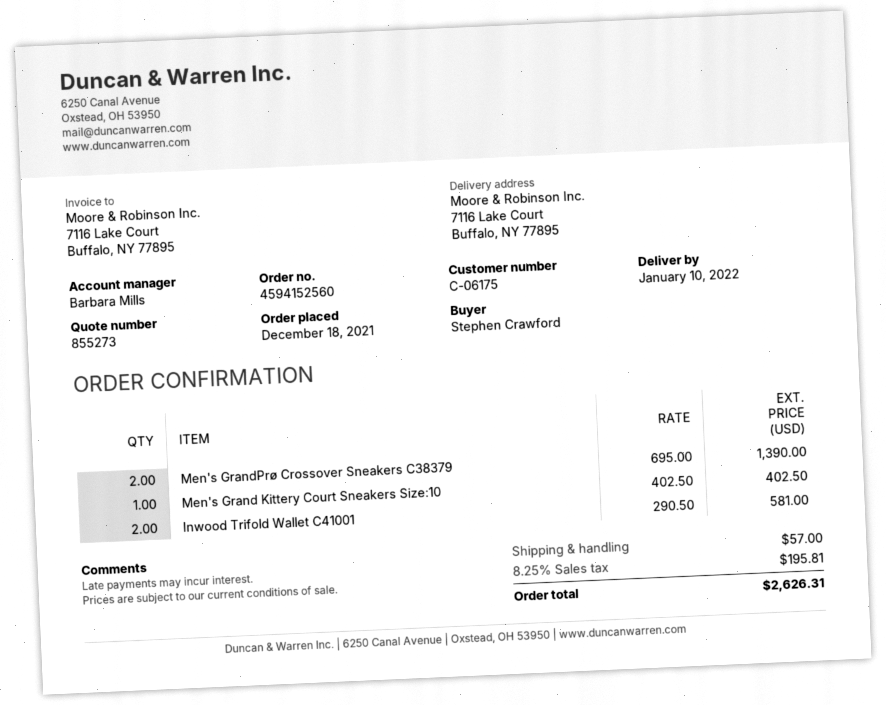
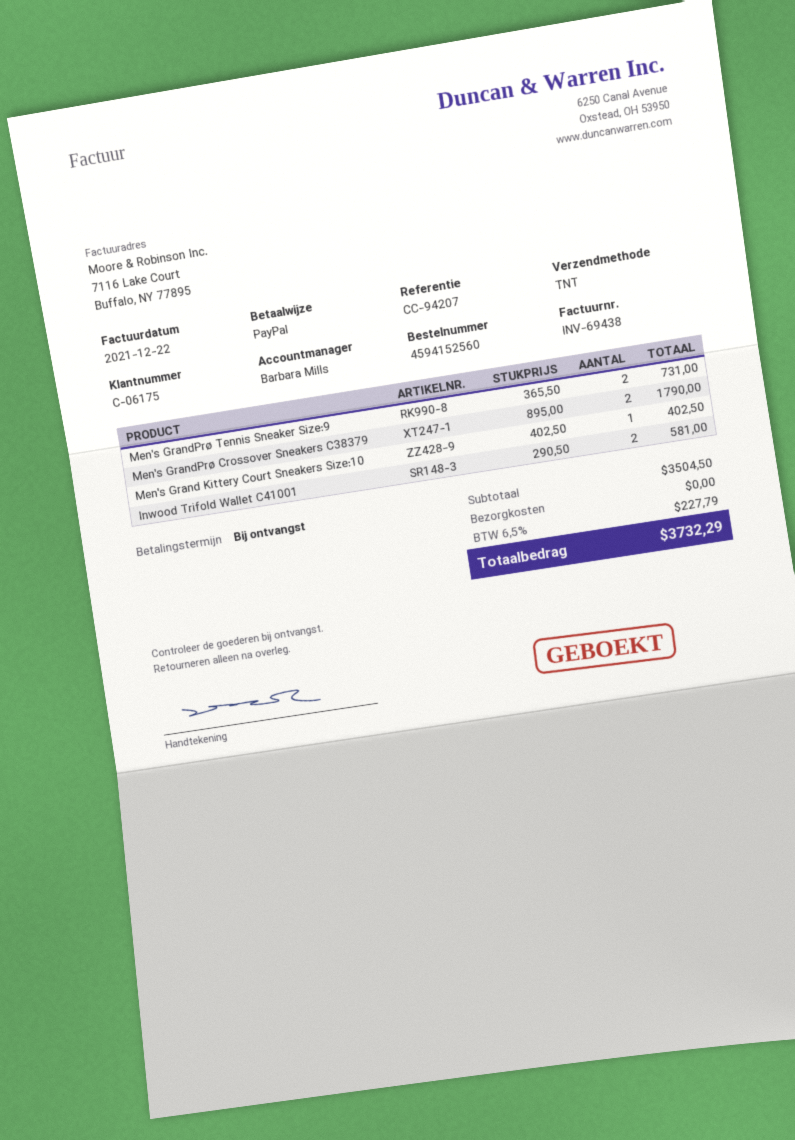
Men's GrandPrø Crossover Sneakers C38379: 2 x 695.00 = 1390.00 -> 2 x 895.00 = 1790.00
Men's GrandPrø Tennis Sneaker Size:9: none -> 2 x 365.50 = 731.00
shipping: 57.00 -> 0.00
tax: 8.25% = 195.81 -> 6.5% = 227.79
total: 2626.31 -> 3732.29

